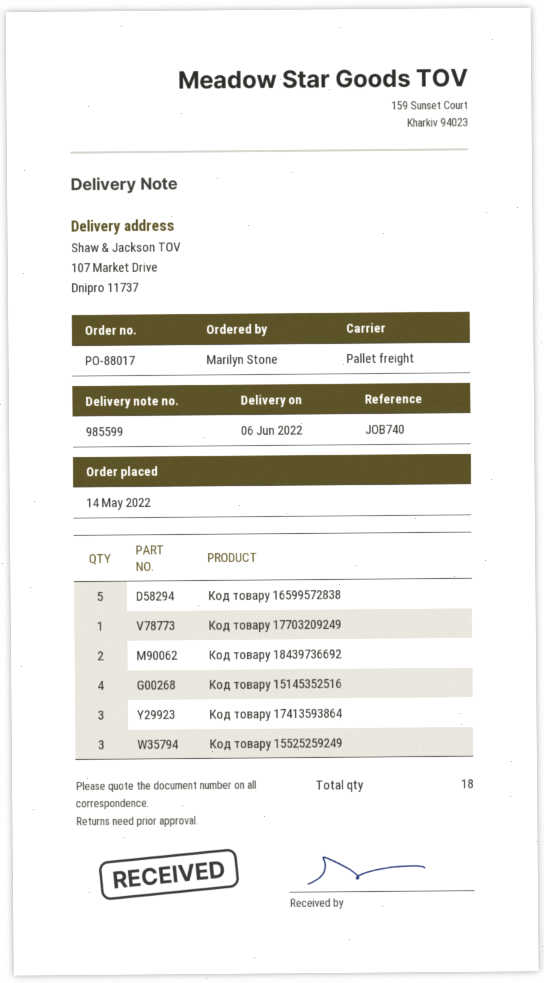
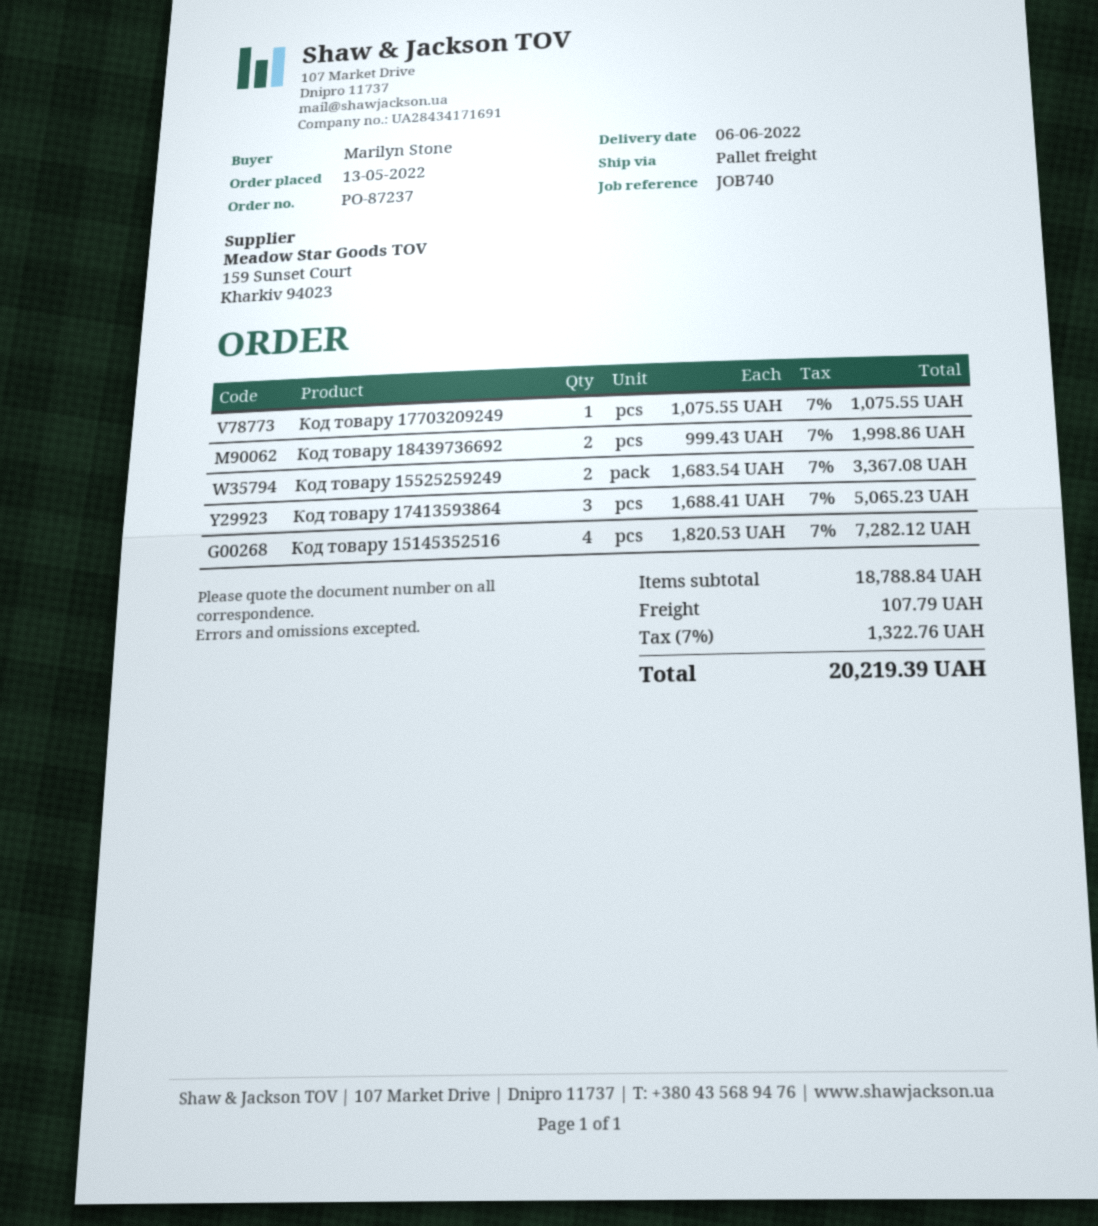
order number: PO-88017 -> PO-87237
order date: 2022-05-14 -> 2022-05-13
Код товару 16599572838: 5 -> none
Код товару 15525259249: 3 -> 2

